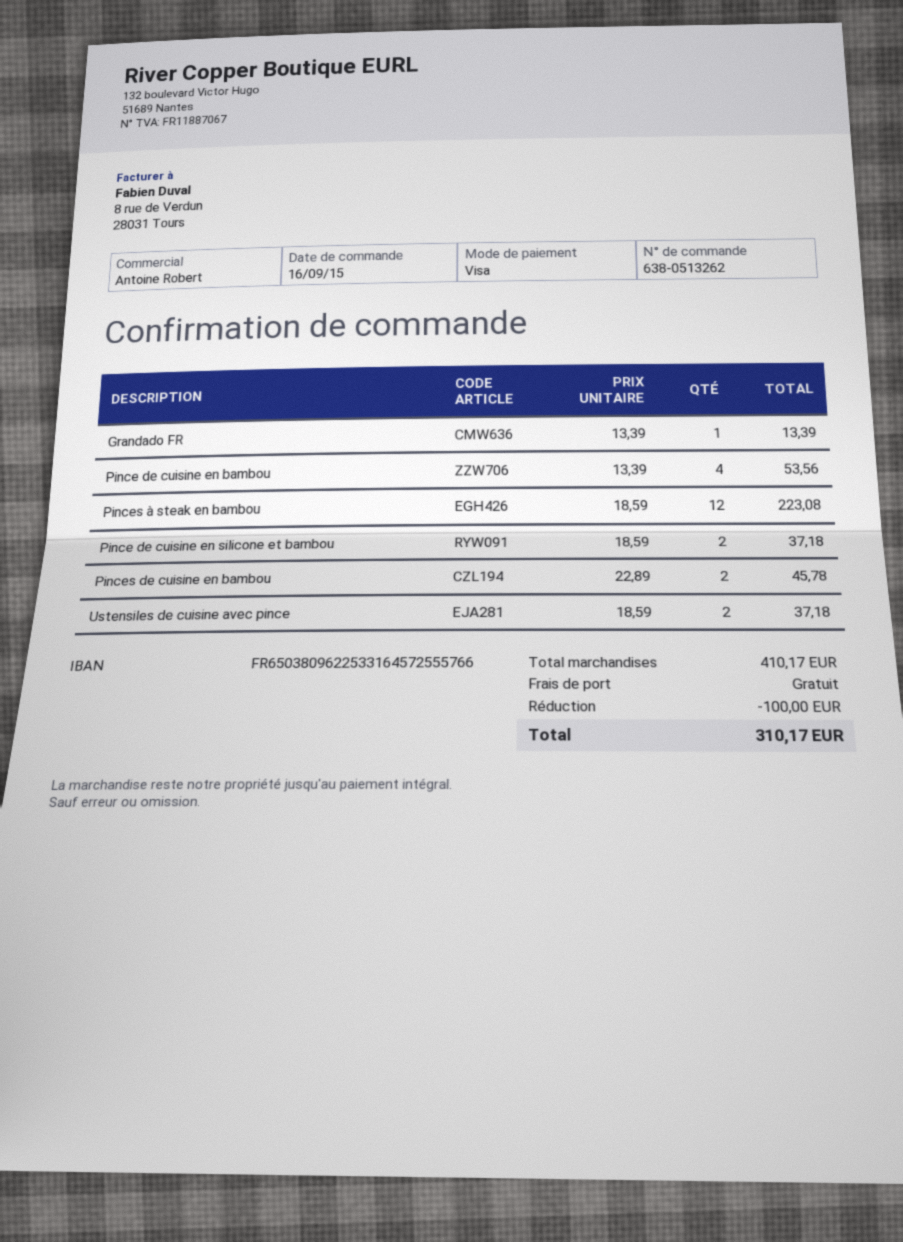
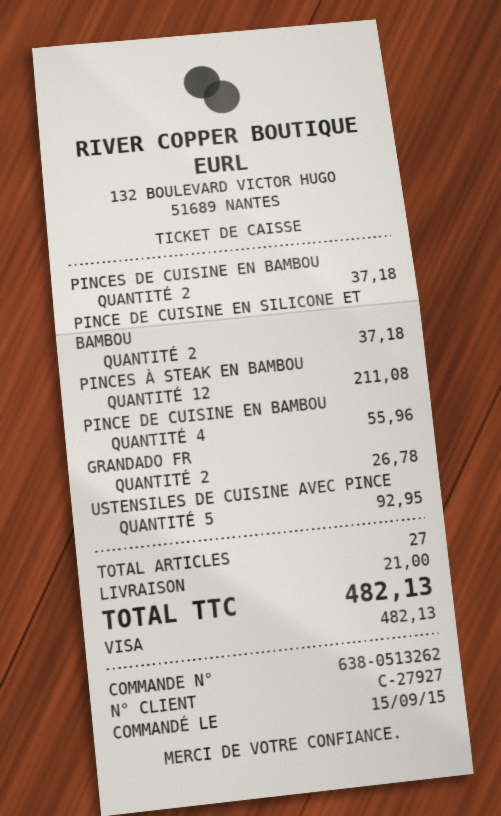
order date: 2015-09-16 -> 2015-09-15
Grandado FR: 1 for 13.39 -> 2 for 26.78
Pince de cuisine en bambou: 4 for 53.56 -> 4 for 55.96
Pinces à steak en bambou: 12 for 223.08 -> 12 for 211.08
Pinces de cuisine en bambou: 2 for 45.78 -> 2 for 37.18
Ustensiles de cuisine avec pince: 2 for 37.18 -> 5 for 92.95
discount: 100.00 -> none
shipping: 0.00 -> 21.00
total: 310.17 -> 482.13

